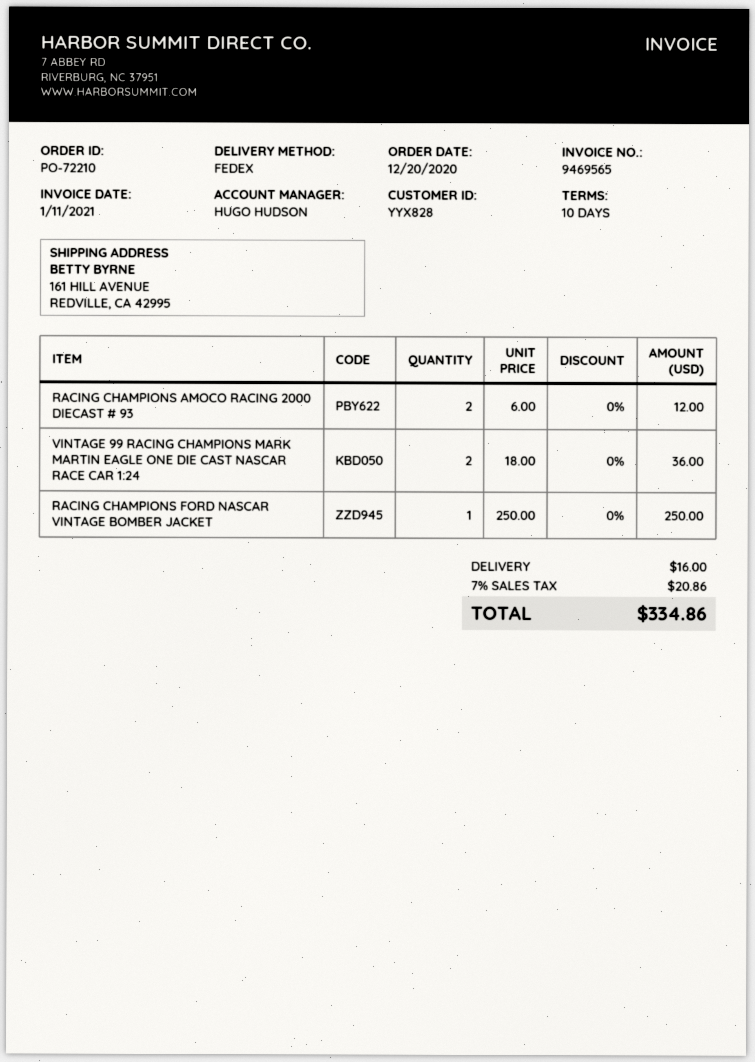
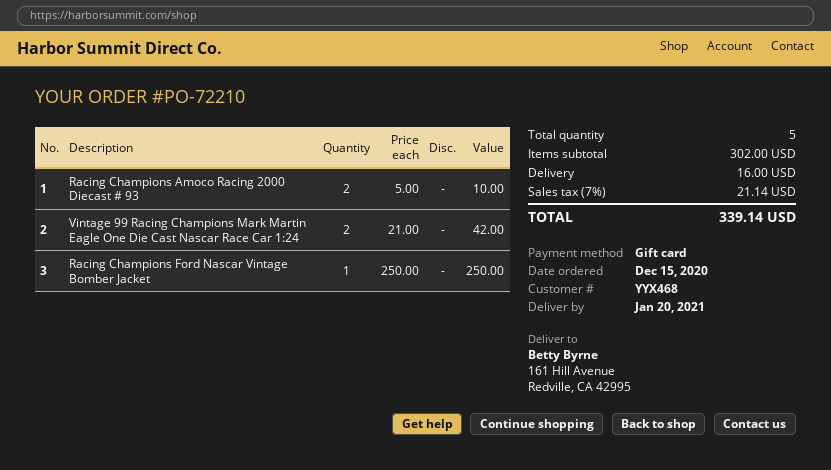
order date: 2020-12-20 -> 2020-12-15
customer number: YYX828 -> YYX468
RACING CHAMPIONS AMOCO RACING 2000 DIECAST # 93: 2 x 6.00 = 12.00 -> 2 x 5.00 = 10.00
VINTAGE 99 RACING CHAMPIONS MARK MARTIN EAGLE ONE DIE CAST NASCAR RACE CAR 1:24: 2 x 18.00 = 36.00 -> 2 x 21.00 = 42.00
tax: 7% = 20.86 -> 7% = 21.14
total: 334.86 -> 339.14

